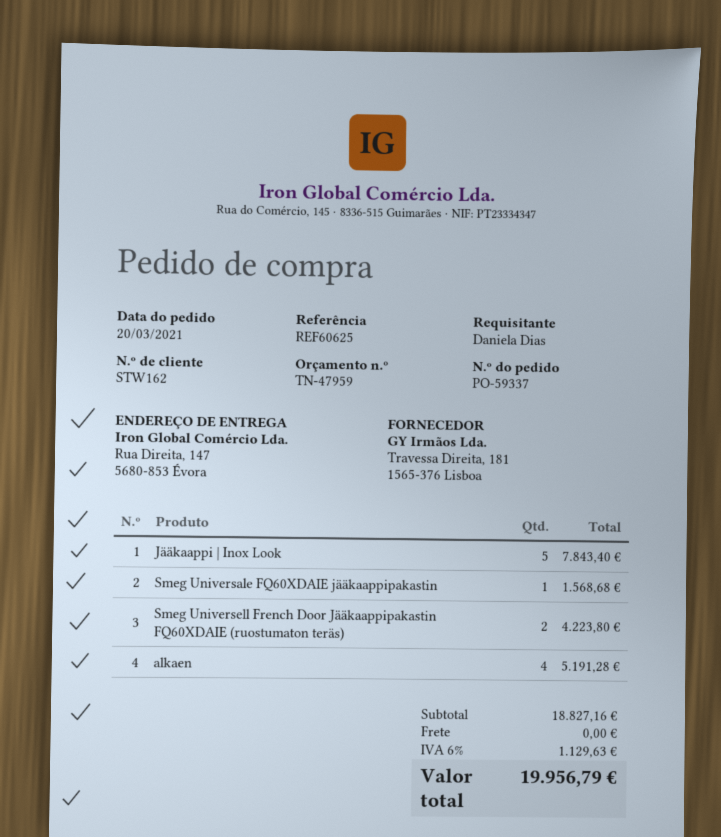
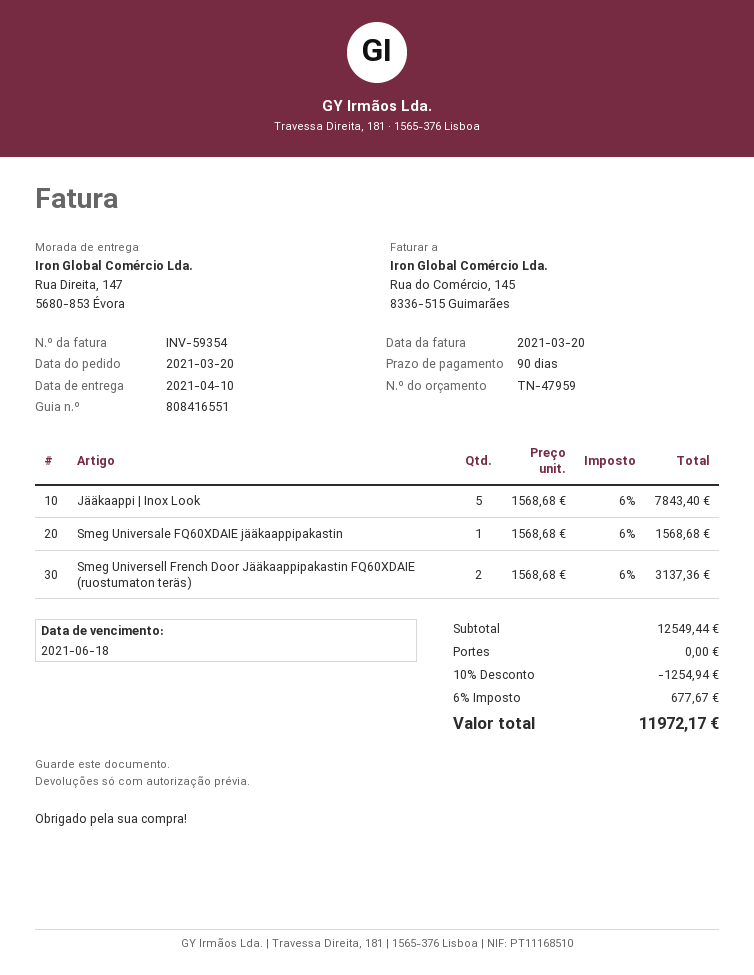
Smeg Universell French Door Jääkaappipakastin FQ60XDAIE (ruostumaton teräs): 2 for 4223.80 -> 2 for 3137.36
alkaen: 4 for 5191.28 -> none
subtotal: 18827.16 -> 12549.44
discount: none -> 10% = 1254.94
tax: 6% = 1129.63 -> 6% = 677.67
total: 19956.79 -> 11972.17

